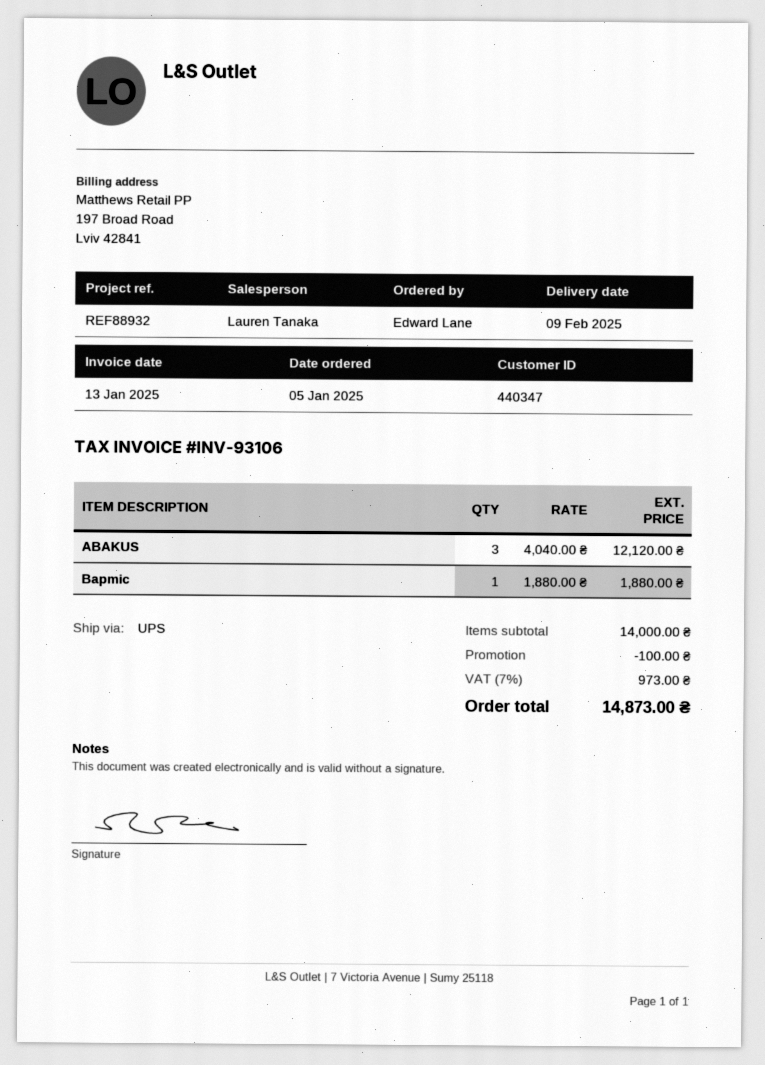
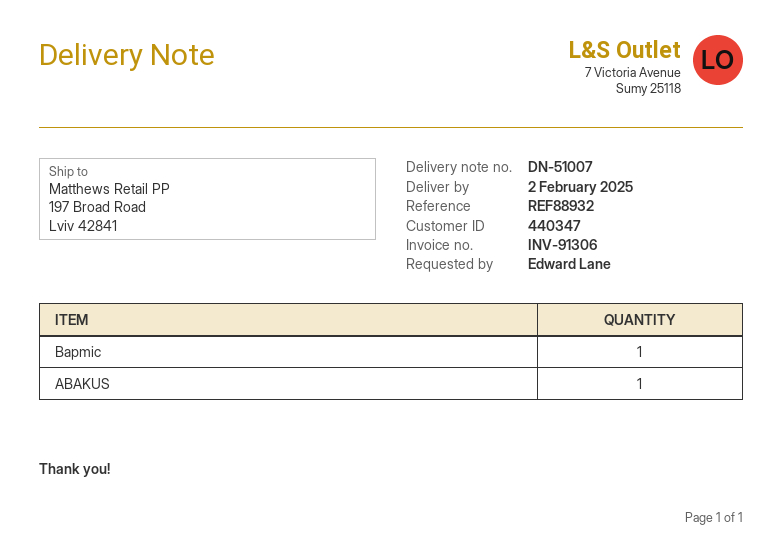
delivery date: 2025-02-09 -> 2025-02-02
invoice number: INV-93106 -> INV-91306
ABAKUS: 3 -> 1

